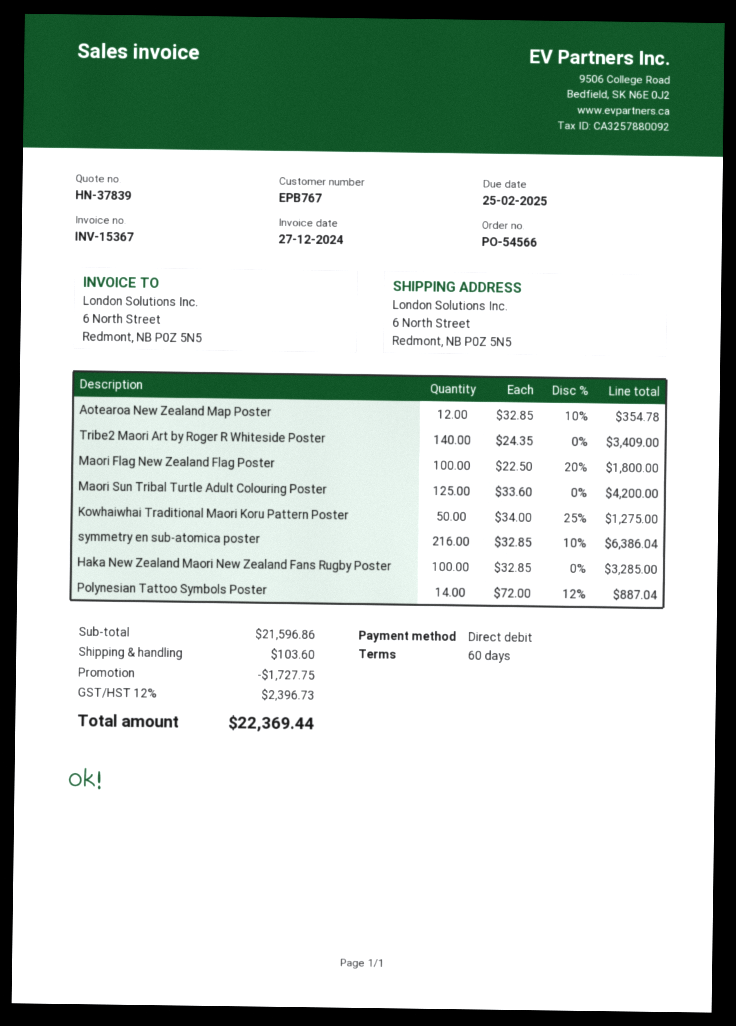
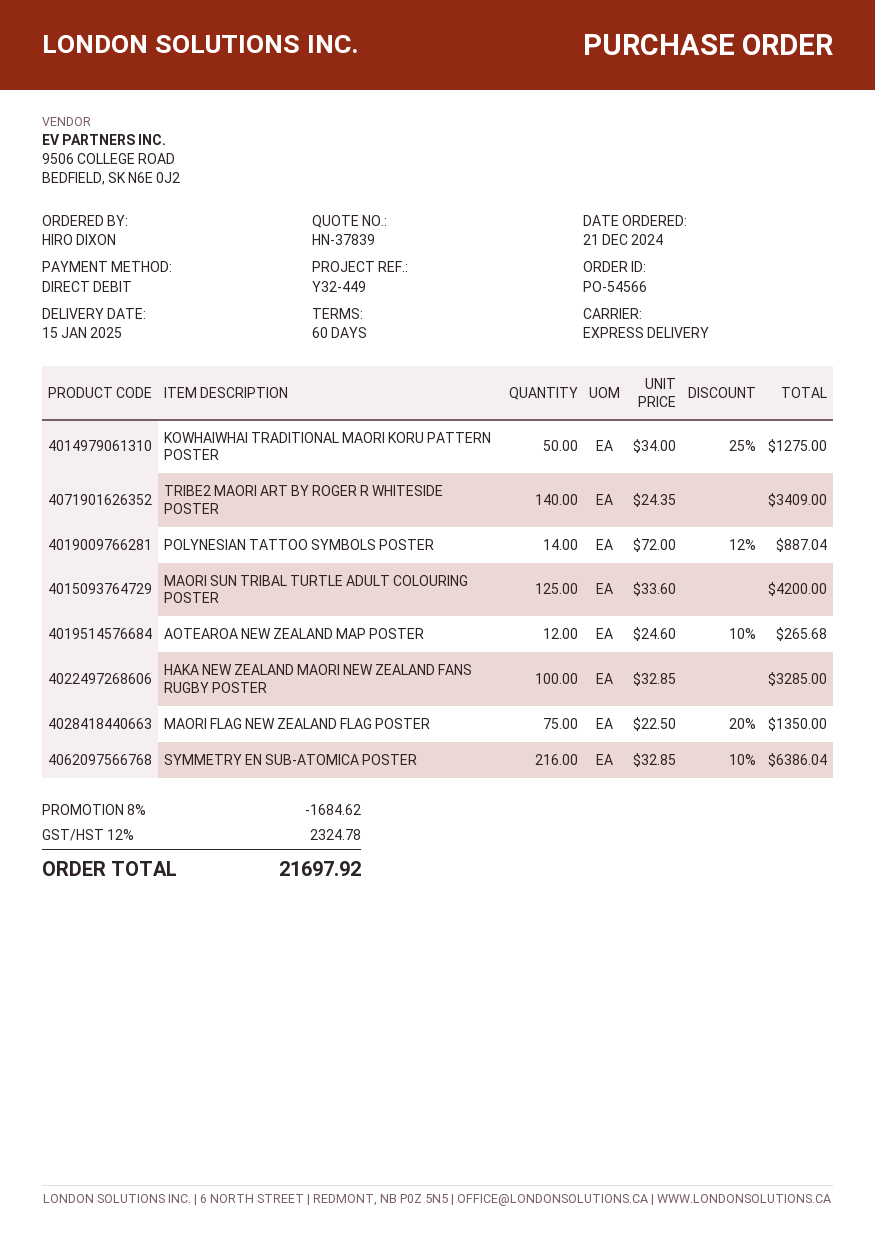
Aotearoa New Zealand Map Poster: 12 x 32.85 - 10% = 354.78 -> 12 x 24.60 - 10% = 265.68
Maori Flag New Zealand Flag Poster: 100 x 22.50 - 20% = 1800.00 -> 75 x 22.50 - 20% = 1350.00
discount: 1727.75 -> 1684.62
shipping: 103.60 -> none
tax: 12% = 2396.73 -> 12% = 2324.78
total: 22369.44 -> 21697.92

